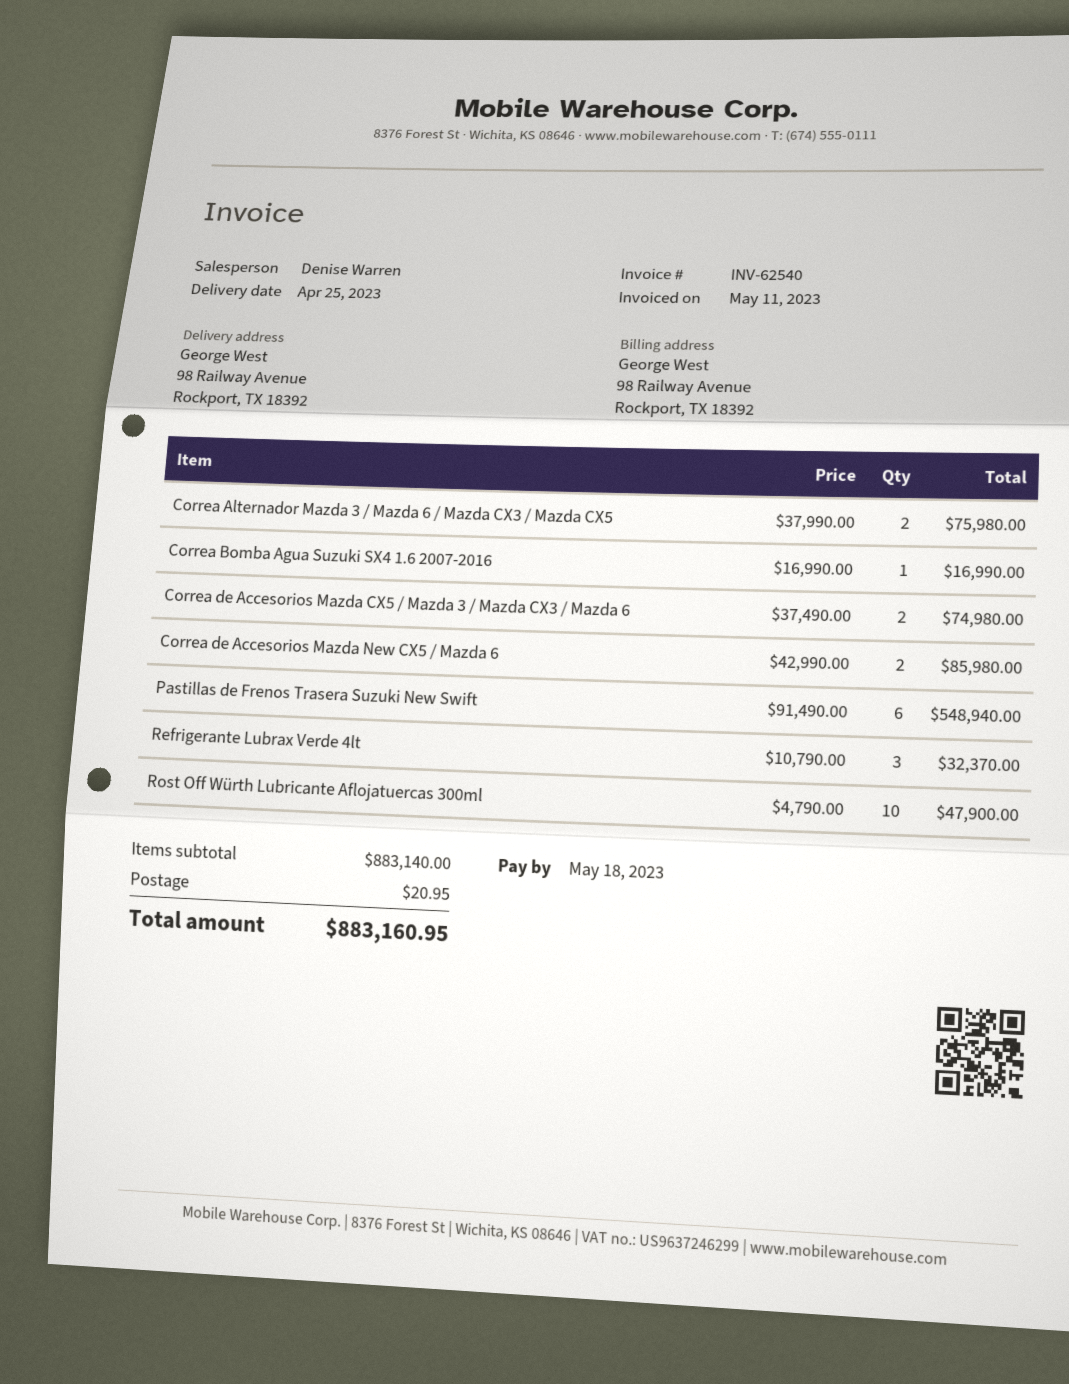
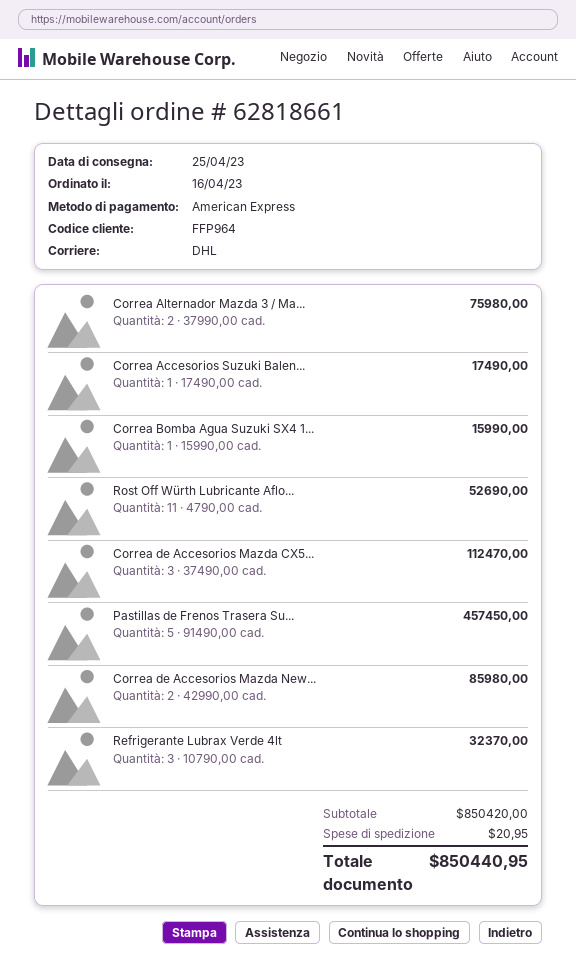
Correa Bomba Agua Suzuki SX4 1.6 2007-2016: 1 x 16990.00 = 16990.00 -> 1 x 15990.00 = 15990.00
Correa de Accesorios Mazda CX5 / Mazda 3 / Mazda CX3 / Mazda 6: 2 x 37490.00 = 74980.00 -> 3 x 37490.00 = 112470.00
Pastillas de Frenos Trasera Suzuki New Swift: 6 x 91490.00 = 548940.00 -> 5 x 91490.00 = 457450.00
Rost Off Würth Lubricante Aflojatuercas 300ml: 10 x 4790.00 = 47900.00 -> 11 x 4790.00 = 52690.00
Correa Accesorios Suzuki Balen...: none -> 1 x 17490.00 = 17490.00
subtotal: 883140.00 -> 850420.00
total: 883160.95 -> 850440.95

